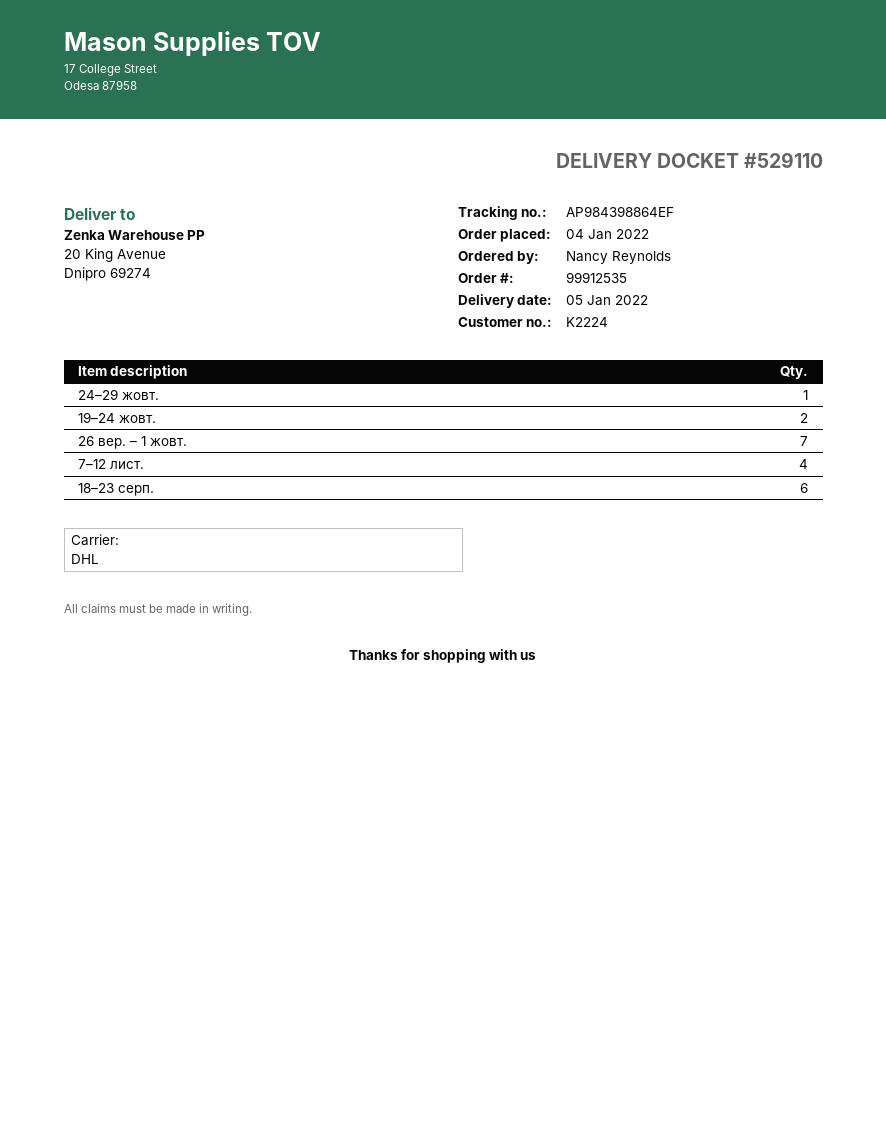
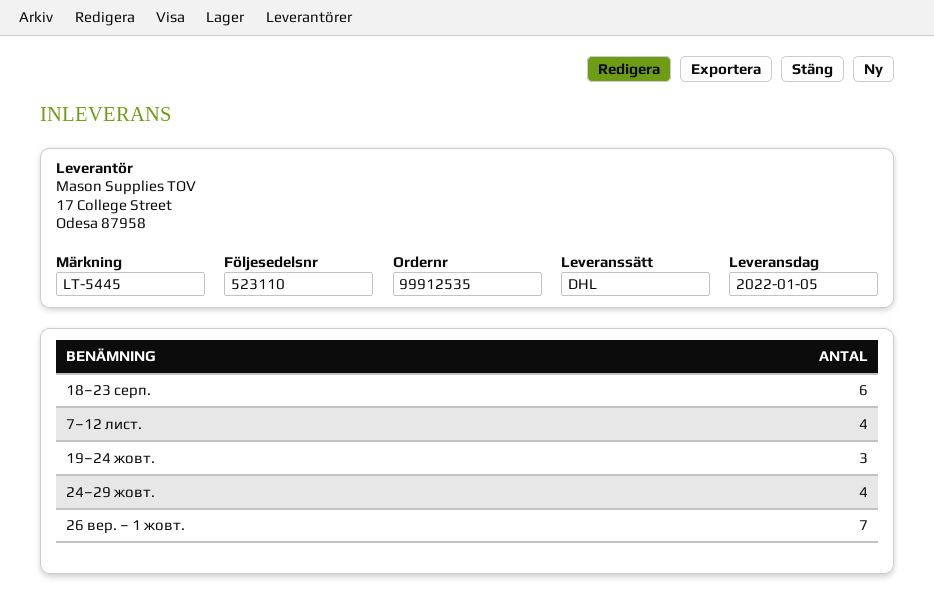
delivery note number: 529110 -> 523110
24–29 жовт.: 1 -> 4
19–24 жовт.: 2 -> 3

